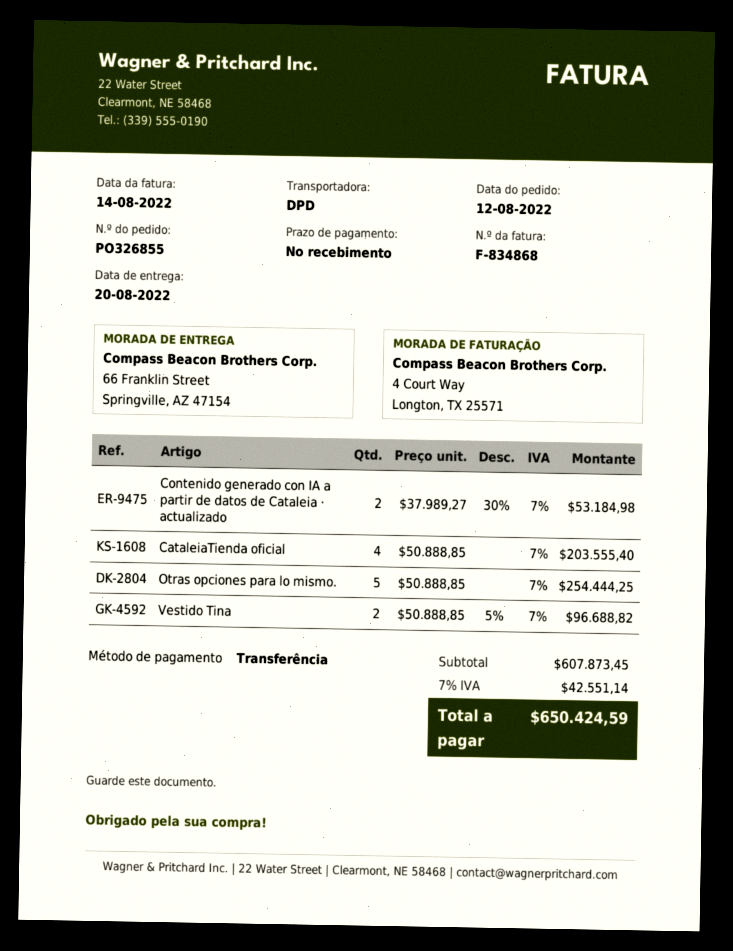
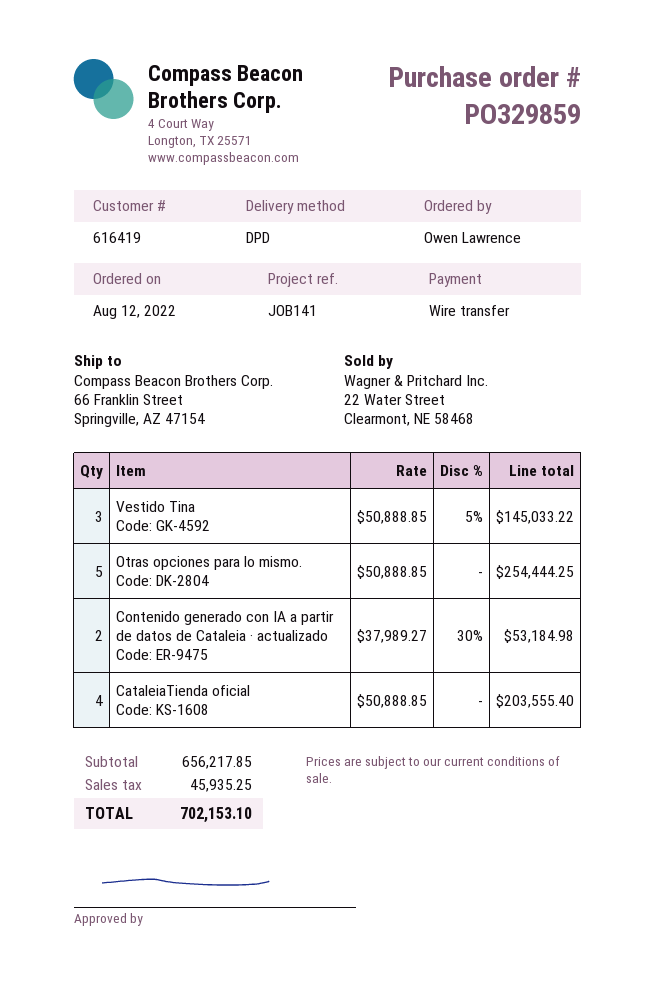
order number: PO326855 -> PO329859
Vestido Tina: 2 x 50888.85 - 5% = 96688.82 -> 3 x 50888.85 - 5% = 145033.22
subtotal: 607873.45 -> 656217.85
tax: 42551.14 -> 45935.25
total: 650424.59 -> 702153.10

